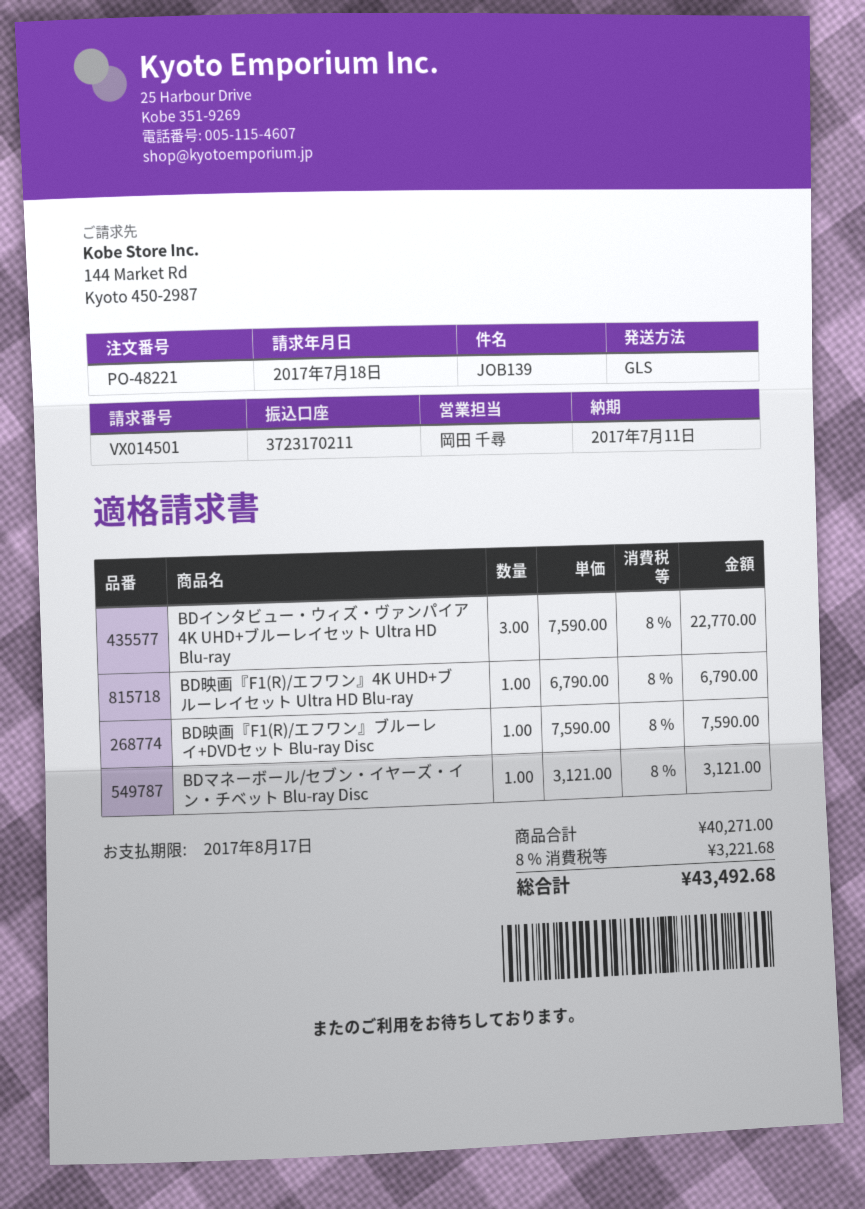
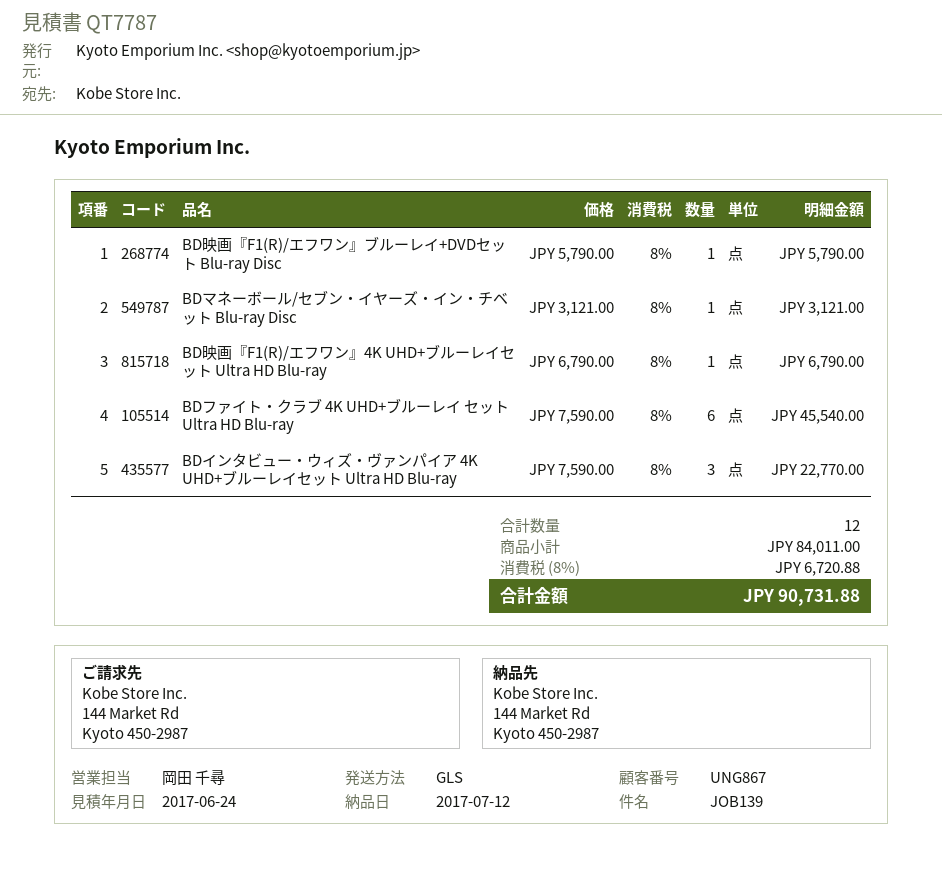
delivery date: 2017-07-11 -> 2017-07-12
BD映画『F1(R)/エフワン』ブルーレイ+DVDセット Blu-ray Disc: 1 x 7590.00 = 7590.00 -> 1 x 5790.00 = 5790.00
BDファイト・クラブ 4K UHD+ブルーレイ セット Ultra HD Blu-ray: none -> 6 x 7590.00 = 45540.00
subtotal: 40271.00 -> 84011.00
tax: 8% = 3221.68 -> 8% = 6720.88
total: 43492.68 -> 90731.88

